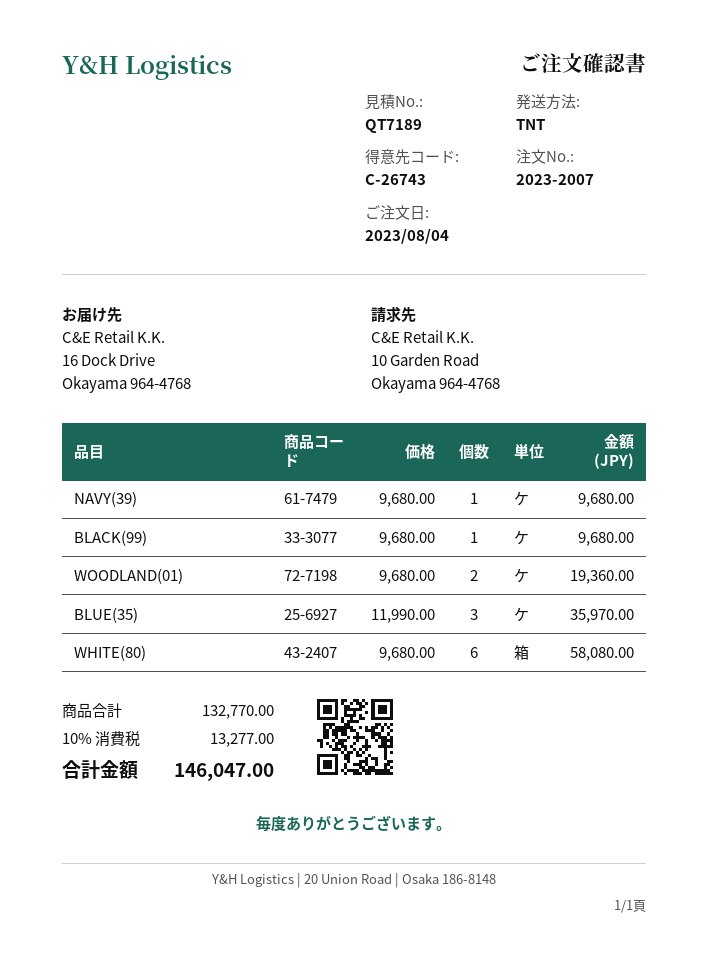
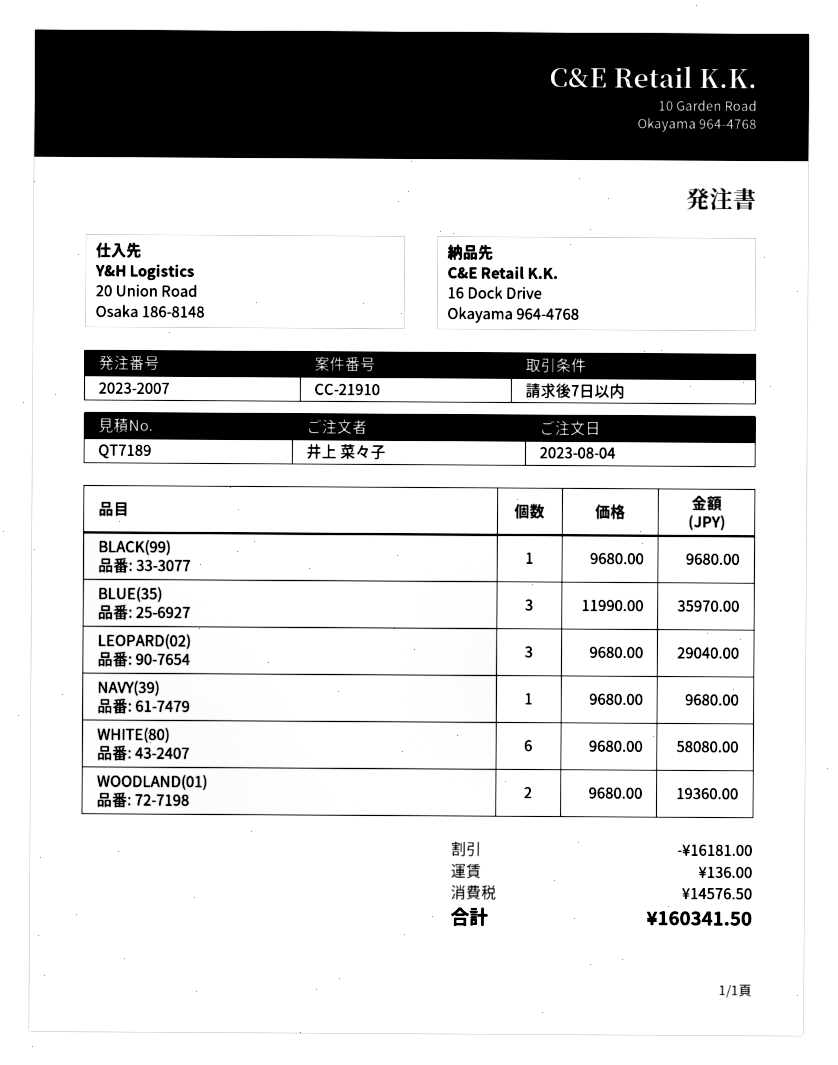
LEOPARD(02): none -> 3 x 9680.00 = 29040.00
discount: none -> 16181.00
shipping: none -> 136.00
tax: 13277.00 -> 14576.50
total: 146047.00 -> 160341.50

